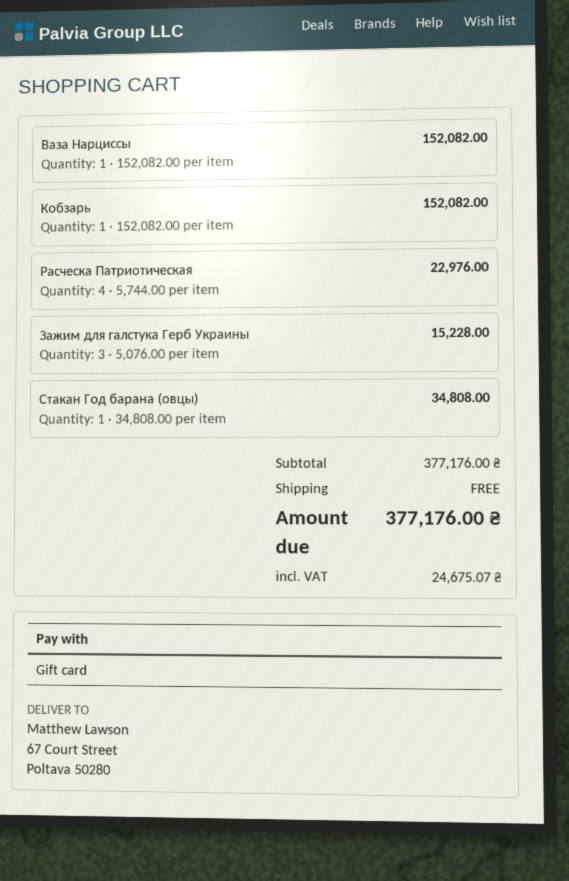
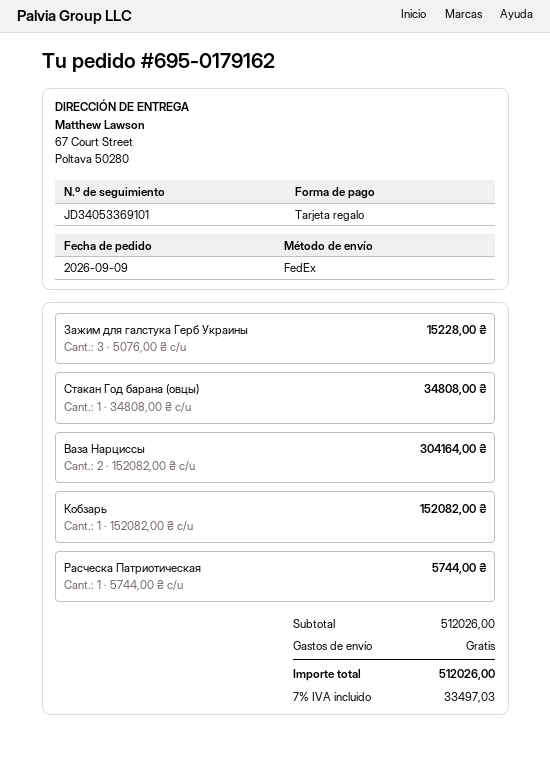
Ваза Нарциссы: 1 x 152082.00 = 152082.00 -> 2 x 152082.00 = 304164.00
Расческа Патриотическая: 4 x 5744.00 = 22976.00 -> 1 x 5744.00 = 5744.00
subtotal: 377176.00 -> 512026.00
tax: 24675.07 -> 33497.03
total: 377176.00 -> 512026.00

